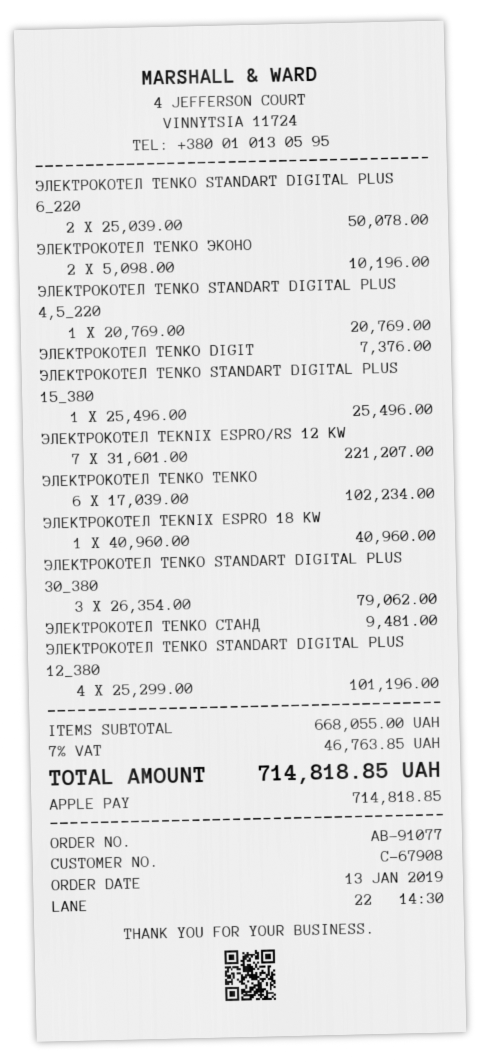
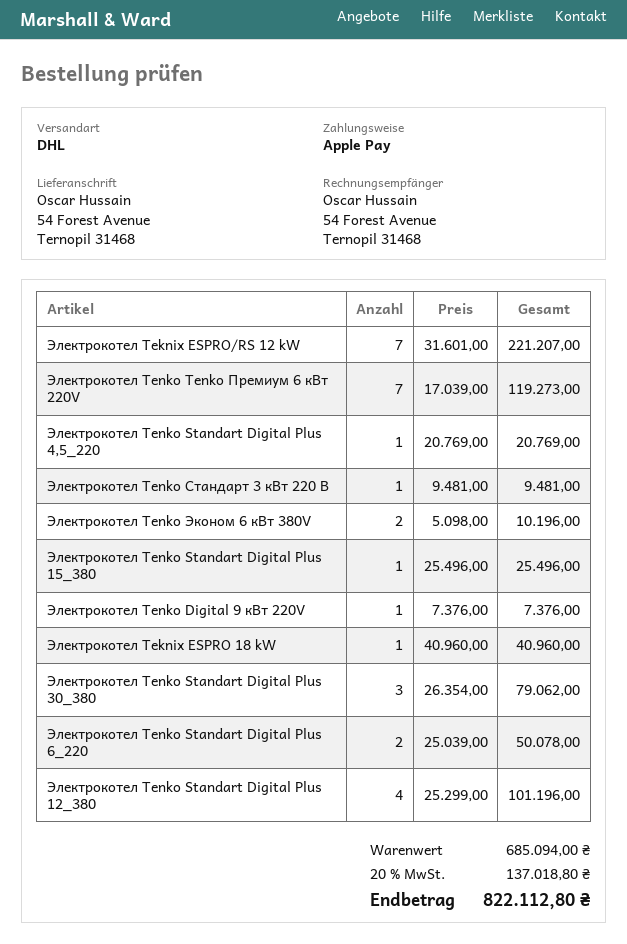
ЭЛЕКТРОКОТЕЛ TENKO TENKO: 6 x 17039.00 = 102234.00 -> 7 x 17039.00 = 119273.00
subtotal: 668055.00 -> 685094.00
tax: 7% = 46763.85 -> 20% = 137018.80
total: 714818.85 -> 822112.80

